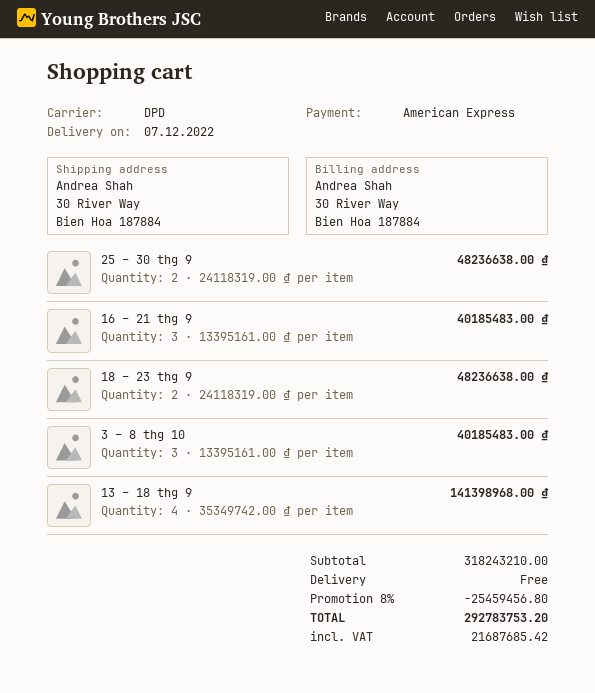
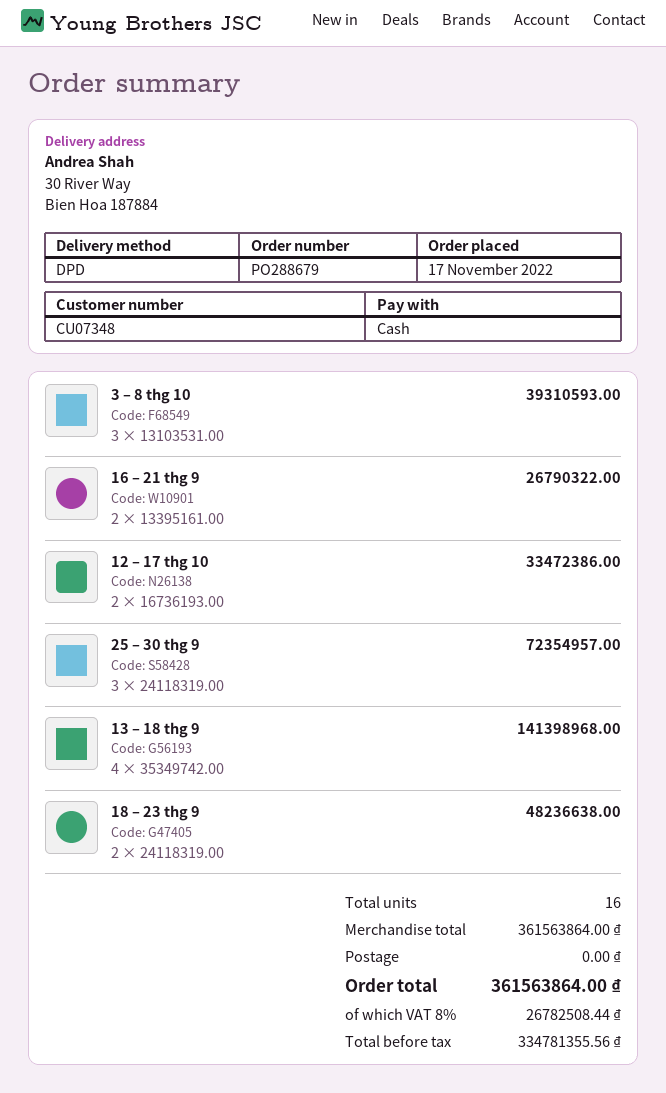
payment method: American Express -> cash
25 – 30 thg 9: 2 x 24118319.00 = 48236638.00 -> 3 x 24118319.00 = 72354957.00
16 – 21 thg 9: 3 x 13395161.00 = 40185483.00 -> 2 x 13395161.00 = 26790322.00
3 – 8 thg 10: 3 x 13395161.00 = 40185483.00 -> 3 x 13103531.00 = 39310593.00
12 – 17 thg 10: none -> 2 x 16736193.00 = 33472386.00
subtotal: 318243210.00 -> 361563864.00
discount: 8% = 25459456.80 -> none
tax: 21687685.42 -> 26782508.44
total: 292783753.20 -> 361563864.00

